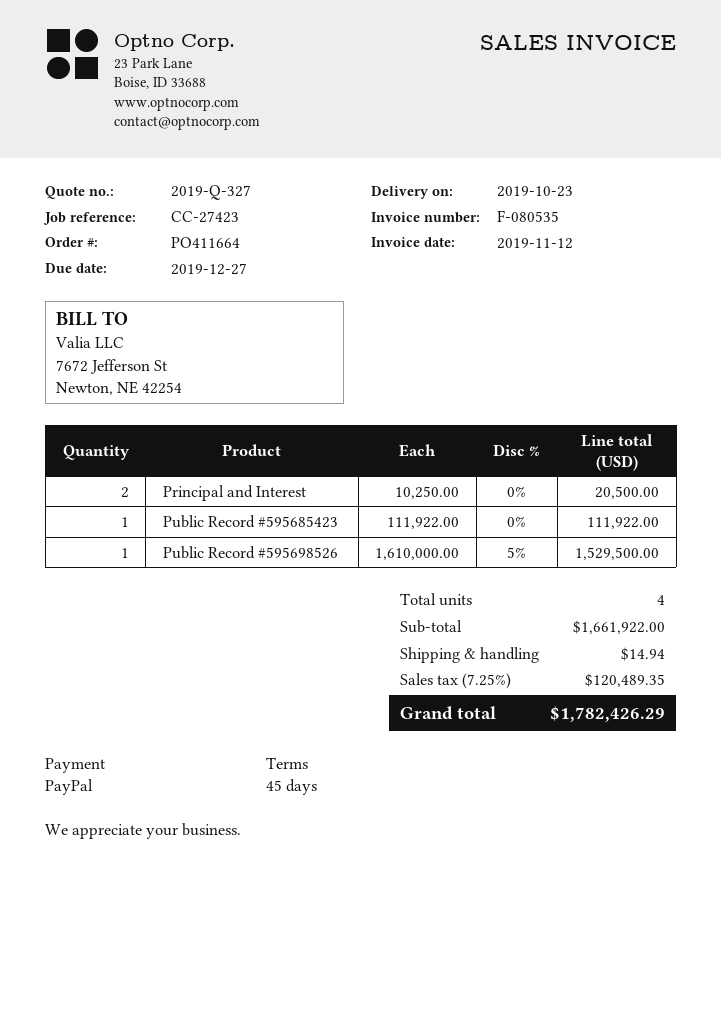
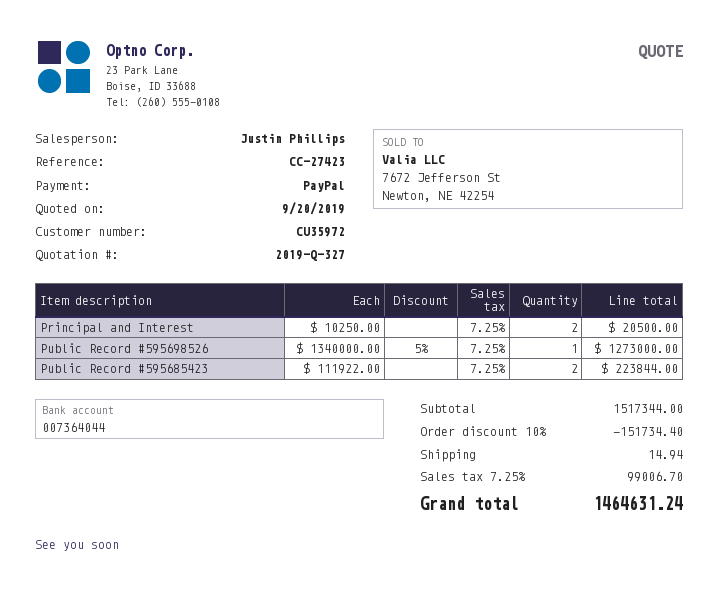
Public Record #595685423: 1 x 111922.00 = 111922.00 -> 2 x 111922.00 = 223844.00
Public Record #595698526: 1 x 1610000.00 - 5% = 1529500.00 -> 1 x 1340000.00 - 5% = 1273000.00
subtotal: 1661922.00 -> 1517344.00
discount: none -> 10% = 151734.40
tax: 7.25% = 120489.35 -> 7.25% = 99006.70
total: 1782426.29 -> 1464631.24

